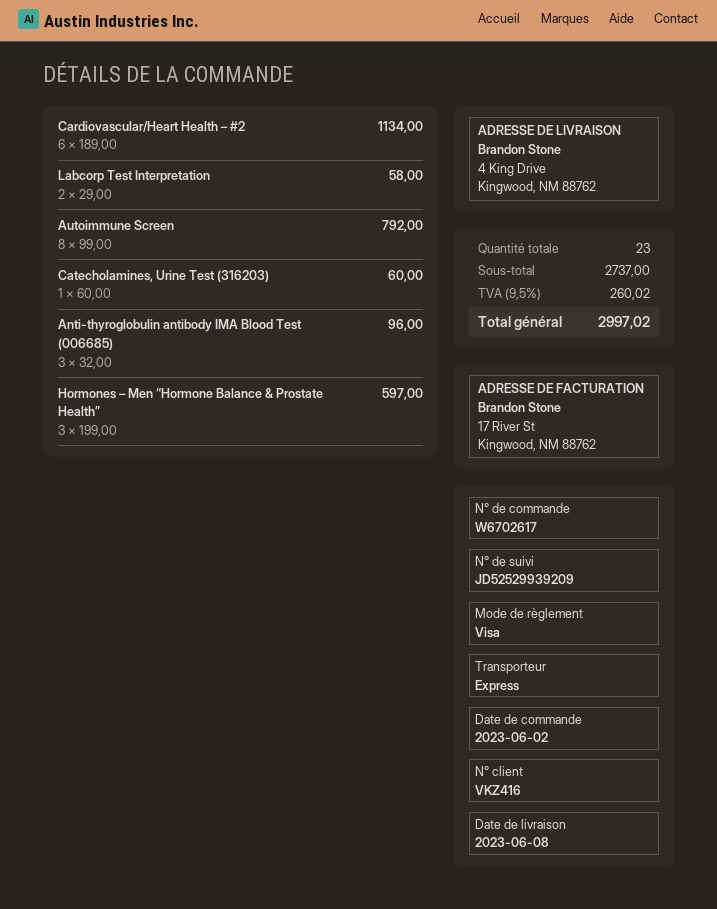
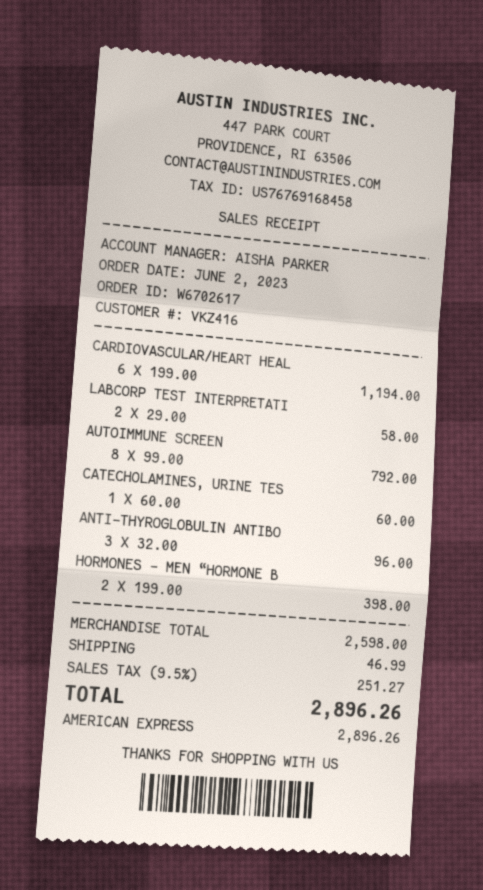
payment method: Visa -> American Express
Cardiovascular/Heart Health – #2: 6 x 189.00 = 1134.00 -> 6 x 199.00 = 1194.00
Hormones – Men “Hormone Balance & Prostate Health”: 3 x 199.00 = 597.00 -> 2 x 199.00 = 398.00
subtotal: 2737.00 -> 2598.00
shipping: none -> 46.99
tax: 9.5% = 260.02 -> 9.5% = 251.27
total: 2997.02 -> 2896.26

